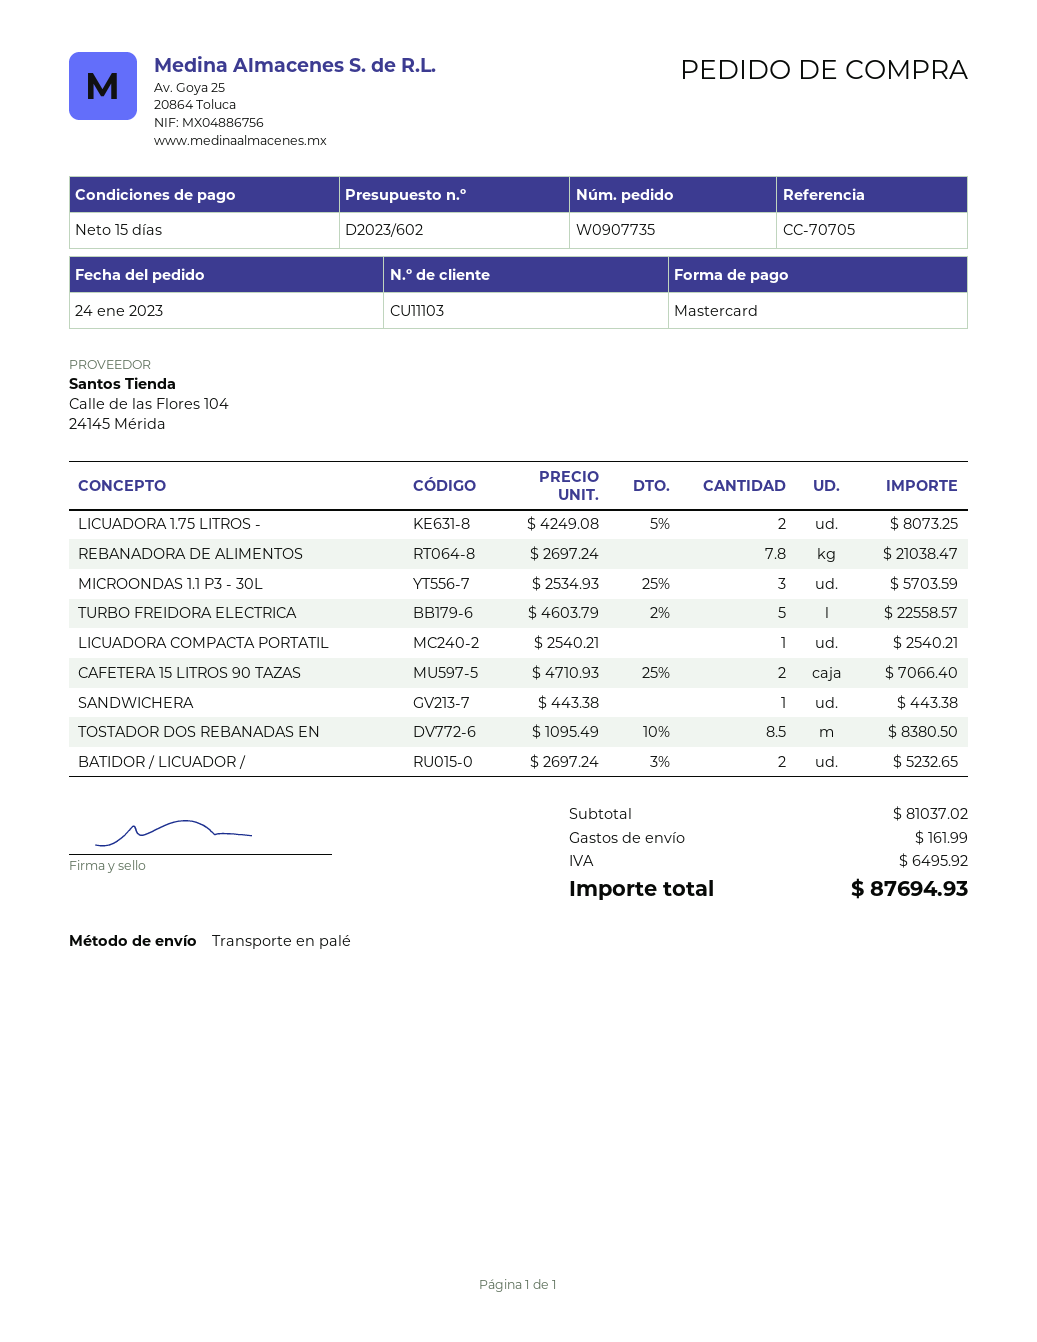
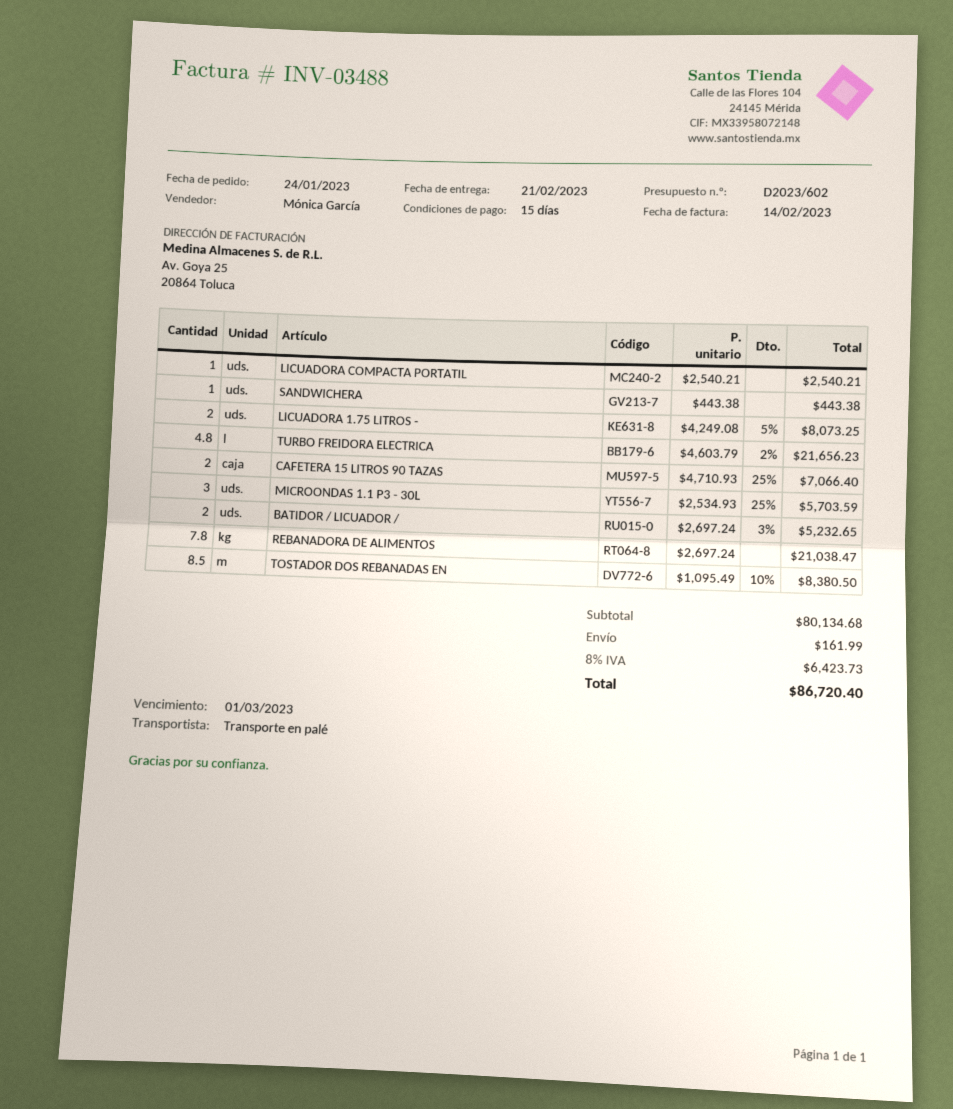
TURBO FREIDORA ELECTRICA: 5 x 4603.79 - 2% = 22558.57 -> 4.8 x 4603.79 - 2% = 21656.23
subtotal: 81037.02 -> 80134.68
tax: 6495.92 -> 6423.73
total: 87694.93 -> 86720.40

